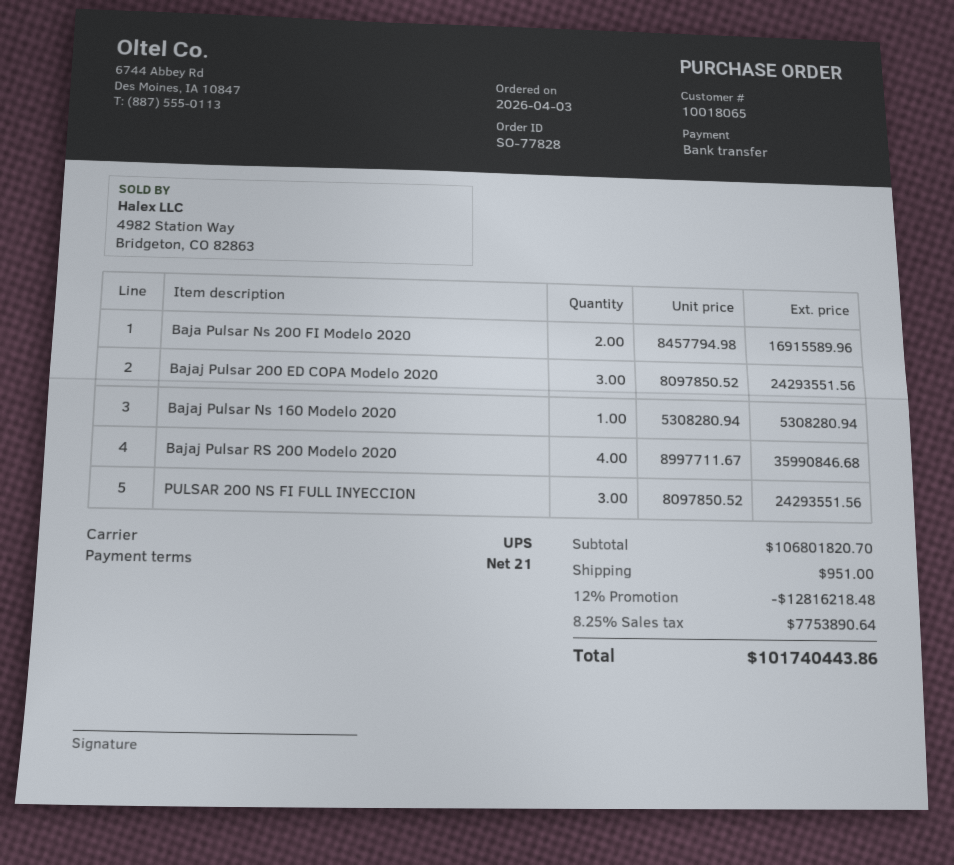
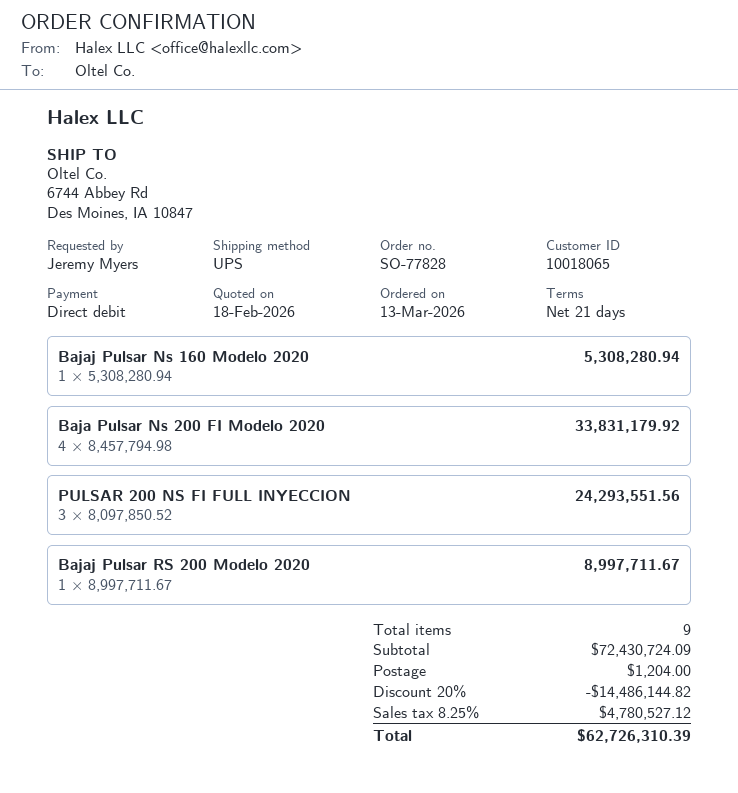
order date: 2026-04-03 -> 2026-03-13
payment method: bank transfer -> direct debit
Baja Pulsar Ns 200 FI Modelo 2020: 2 x 8457794.98 = 16915589.96 -> 4 x 8457794.98 = 33831179.92
Bajaj Pulsar 200 ED COPA Modelo 2020: 3 x 8097850.52 = 24293551.56 -> none
Bajaj Pulsar RS 200 Modelo 2020: 4 x 8997711.67 = 35990846.68 -> 1 x 8997711.67 = 8997711.67
subtotal: 106801820.70 -> 72430724.09
discount: 12% = 12816218.48 -> 20% = 14486144.82
shipping: 951.00 -> 1204.00
tax: 8.25% = 7753890.64 -> 8.25% = 4780527.12
total: 101740443.86 -> 62726310.39

